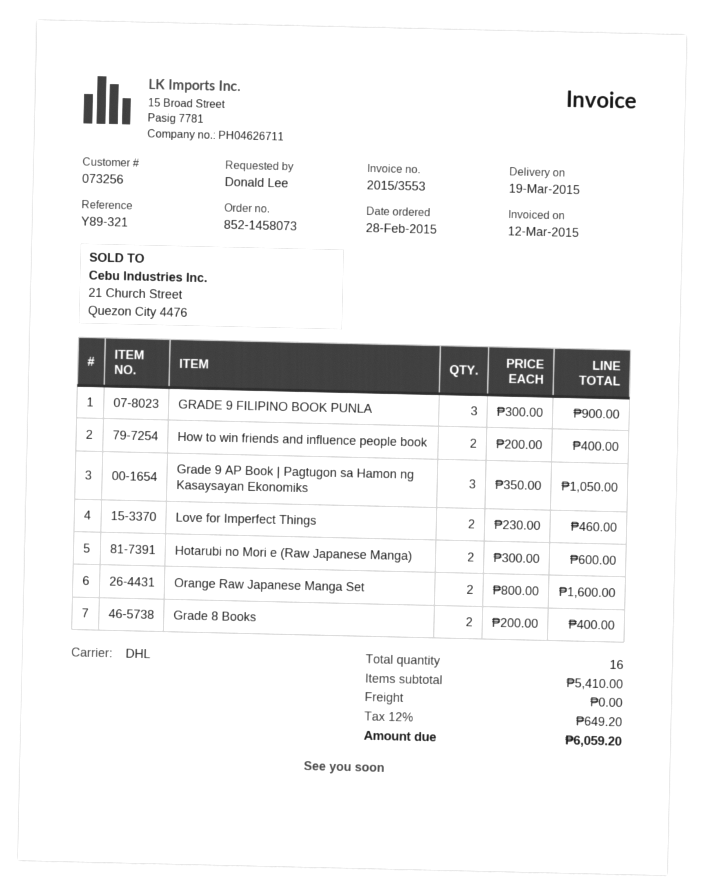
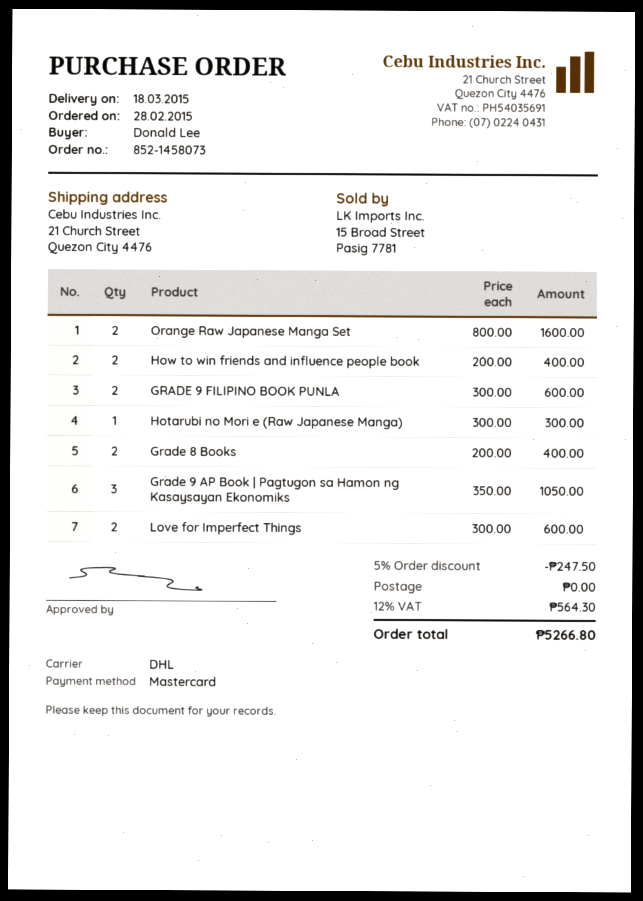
delivery date: 2015-03-19 -> 2015-03-18
GRADE 9 FILIPINO BOOK PUNLA: 3 x 300.00 = 900.00 -> 2 x 300.00 = 600.00
Love for Imperfect Things: 2 x 230.00 = 460.00 -> 2 x 300.00 = 600.00
Hotarubi no Mori e (Raw Japanese Manga): 2 x 300.00 = 600.00 -> 1 x 300.00 = 300.00
discount: none -> 5% = 247.50
tax: 12% = 649.20 -> 12% = 564.30
total: 6059.20 -> 5266.80

